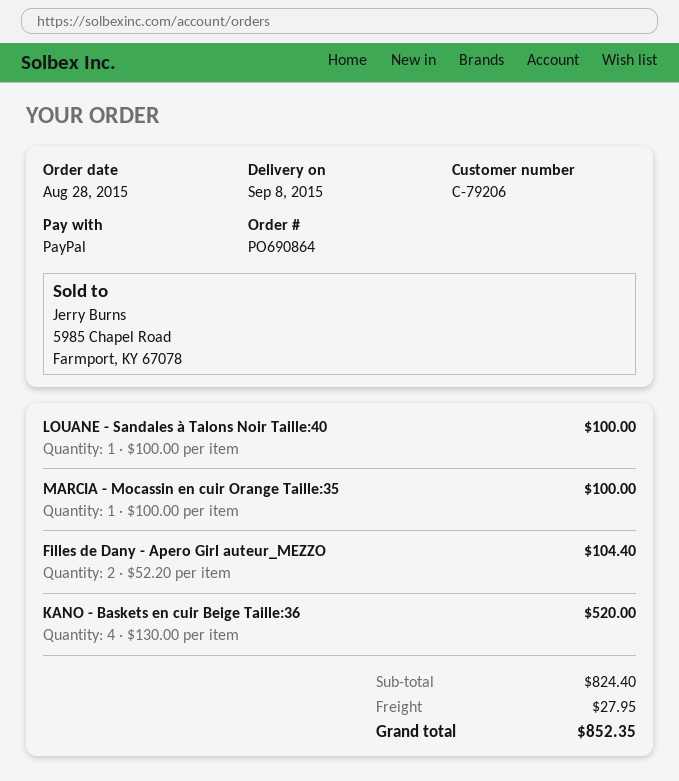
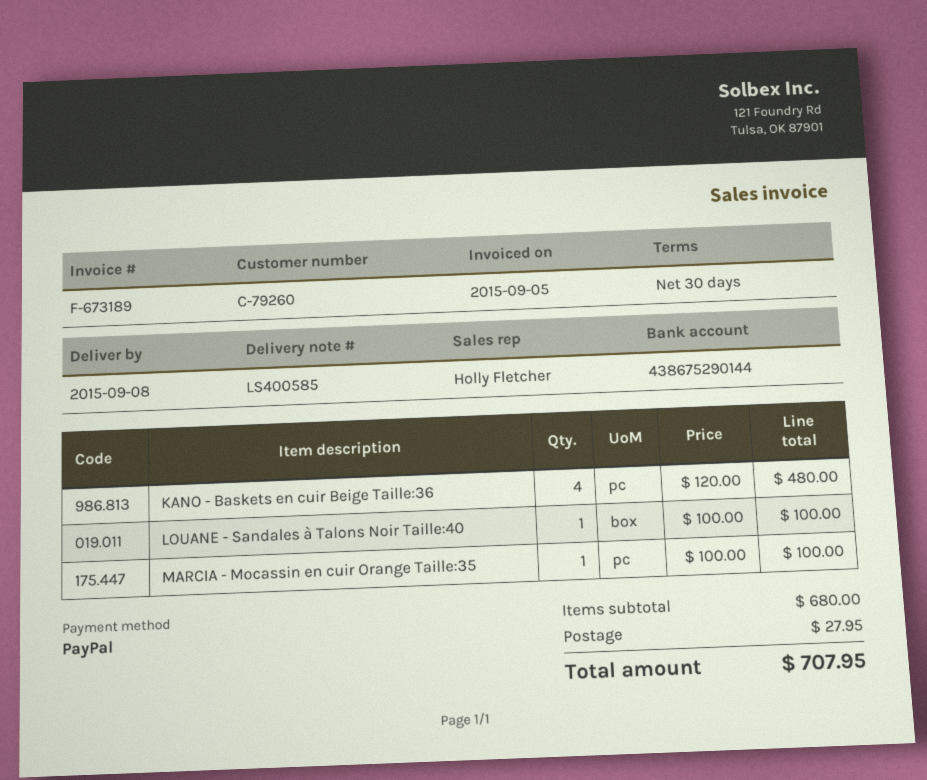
customer number: C-79206 -> C-79260
Filles de Dany - Apero Girl auteur_MEZZO: 2 x 52.20 = 104.40 -> none
KANO - Baskets en cuir Beige Taille:36: 4 x 130.00 = 520.00 -> 4 x 120.00 = 480.00
subtotal: 824.40 -> 680.00
total: 852.35 -> 707.95

